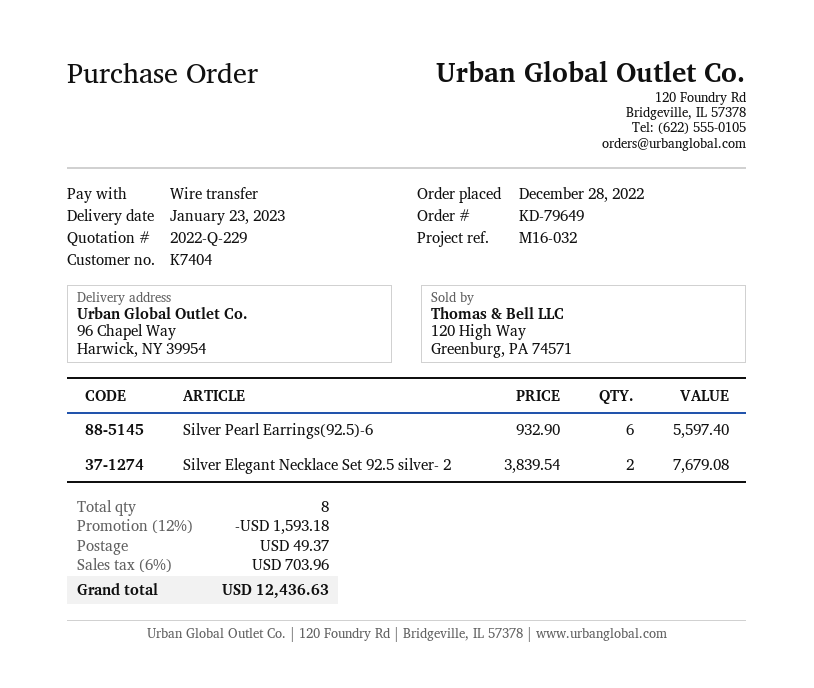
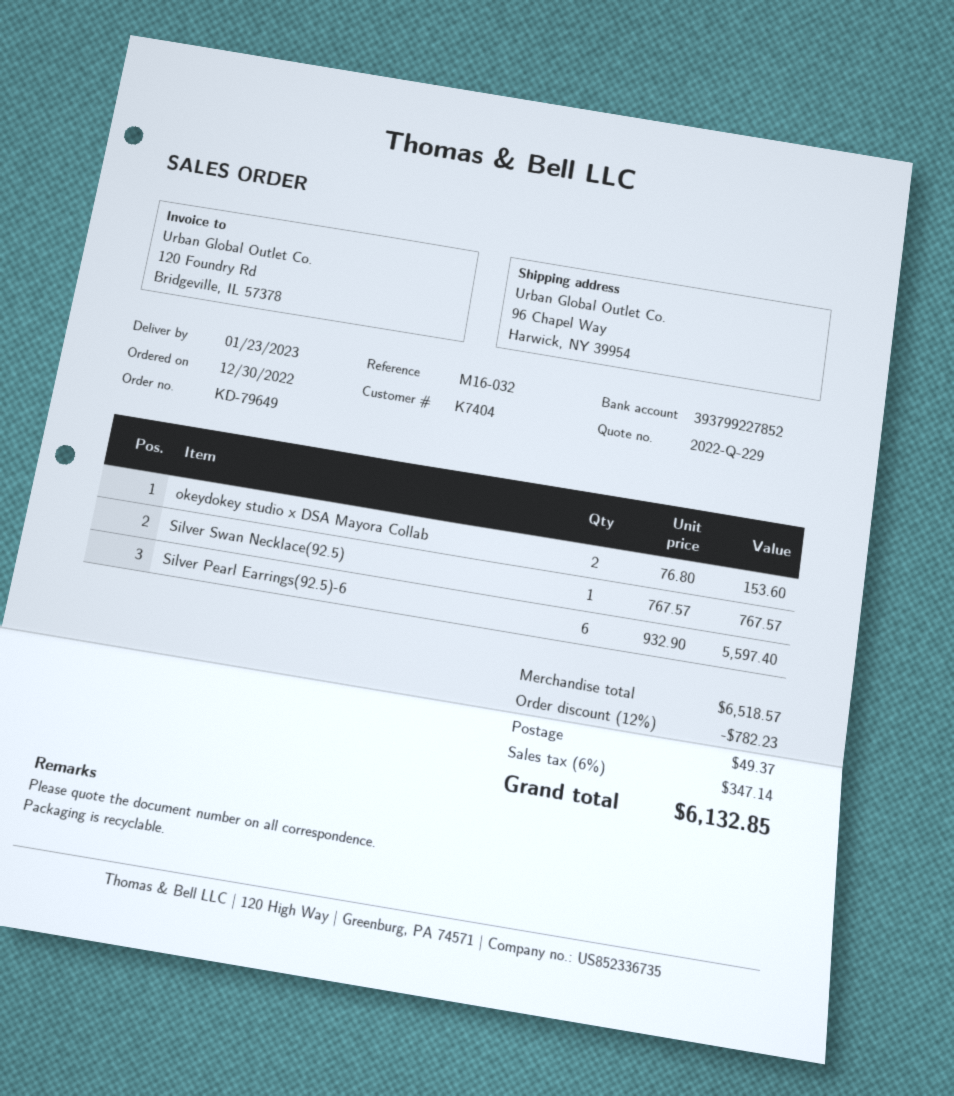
order date: 2022-12-28 -> 2022-12-30
Silver Elegant Necklace Set 92.5 silver- 2: 2 x 3839.54 = 7679.08 -> none
okeydokey studio x DSA Mayora Collab: none -> 2 x 76.80 = 153.60
Silver Swan Necklace(92.5): none -> 1 x 767.57 = 767.57
discount: 12% = 1593.18 -> 12% = 782.23
tax: 6% = 703.96 -> 6% = 347.14
total: 12436.63 -> 6132.85

